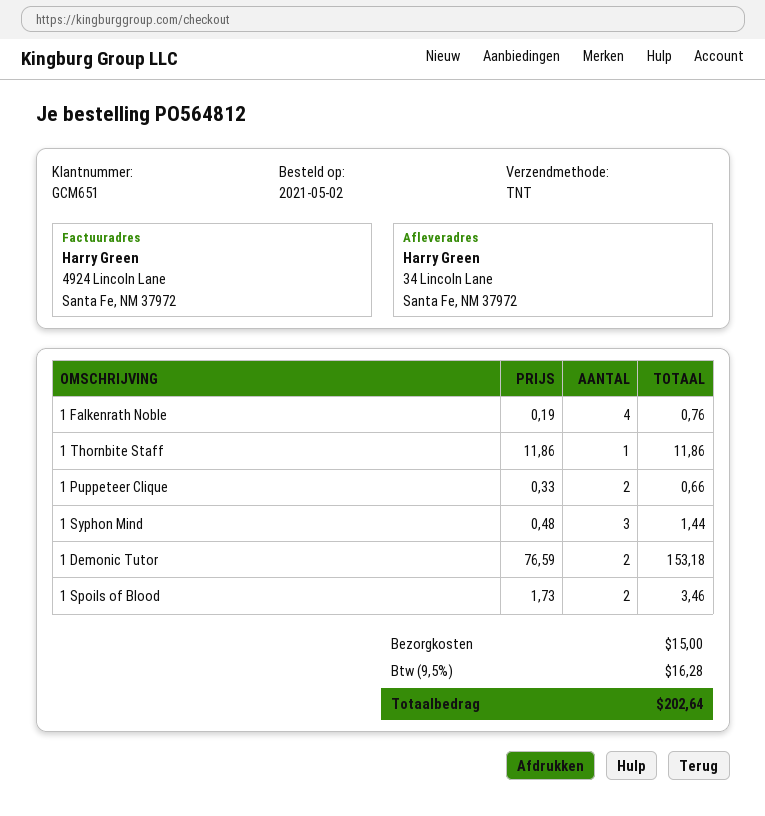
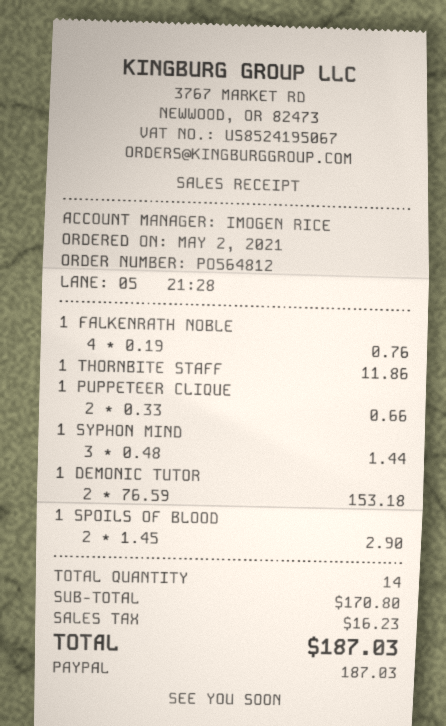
1 Spoils of Blood: 2 x 1.73 = 3.46 -> 2 x 1.45 = 2.90
shipping: 15.00 -> none
tax: 16.28 -> 16.23
total: 202.64 -> 187.03

